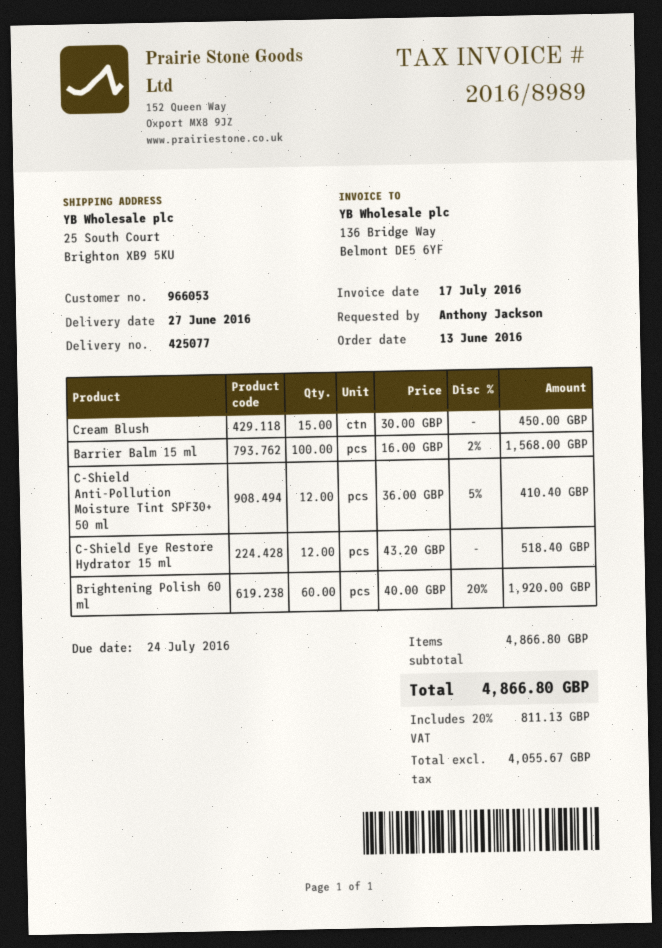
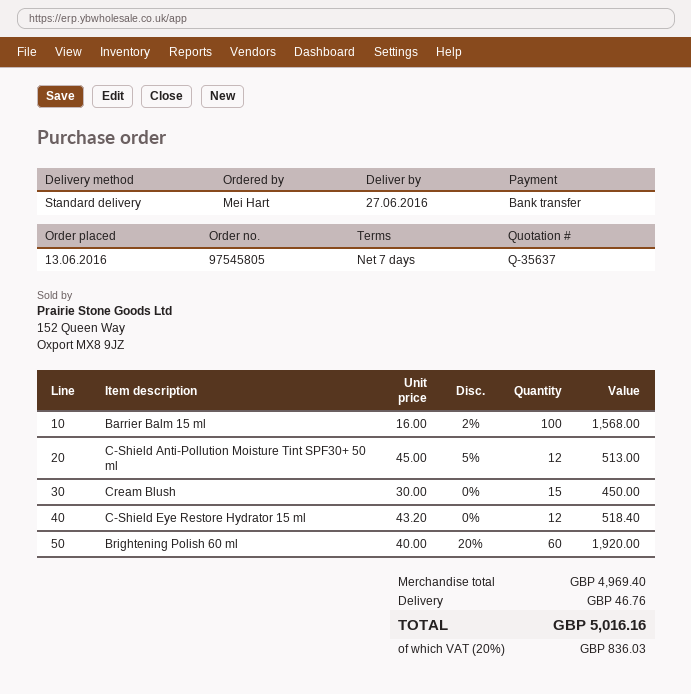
ordered by: Anthony Jackson -> Mei Hart
C-Shield Anti-Pollution Moisture Tint SPF30+ 50 ml: 12 x 36.00 - 5% = 410.40 -> 12 x 45.00 - 5% = 513.00
subtotal: 4866.80 -> 4969.40
shipping: none -> 46.76
tax: 20% = 811.13 -> 20% = 836.03
total: 4866.80 -> 5016.16

